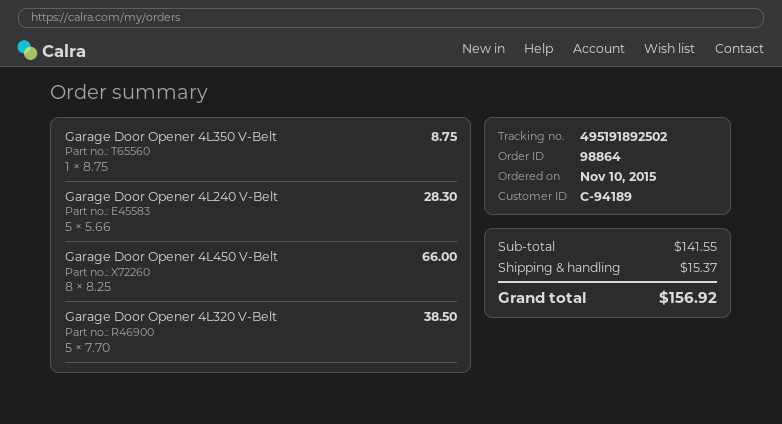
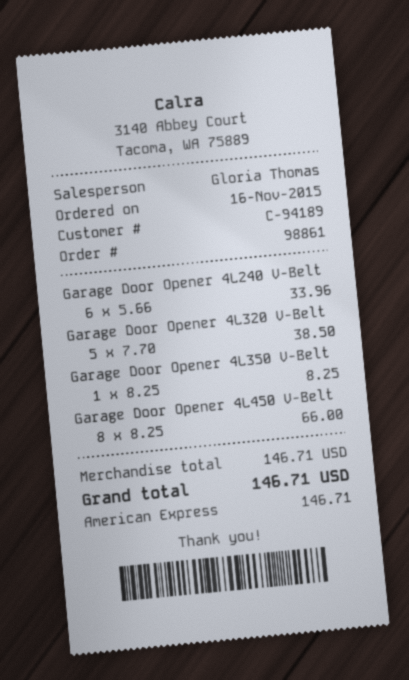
order number: 98864 -> 98861
order date: 2015-11-10 -> 2015-11-16
Garage Door Opener 4L350 V-Belt: 1 x 8.75 = 8.75 -> 1 x 8.25 = 8.25
Garage Door Opener 4L240 V-Belt: 5 x 5.66 = 28.30 -> 6 x 5.66 = 33.96
subtotal: 141.55 -> 146.71
shipping: 15.37 -> none
total: 156.92 -> 146.71

